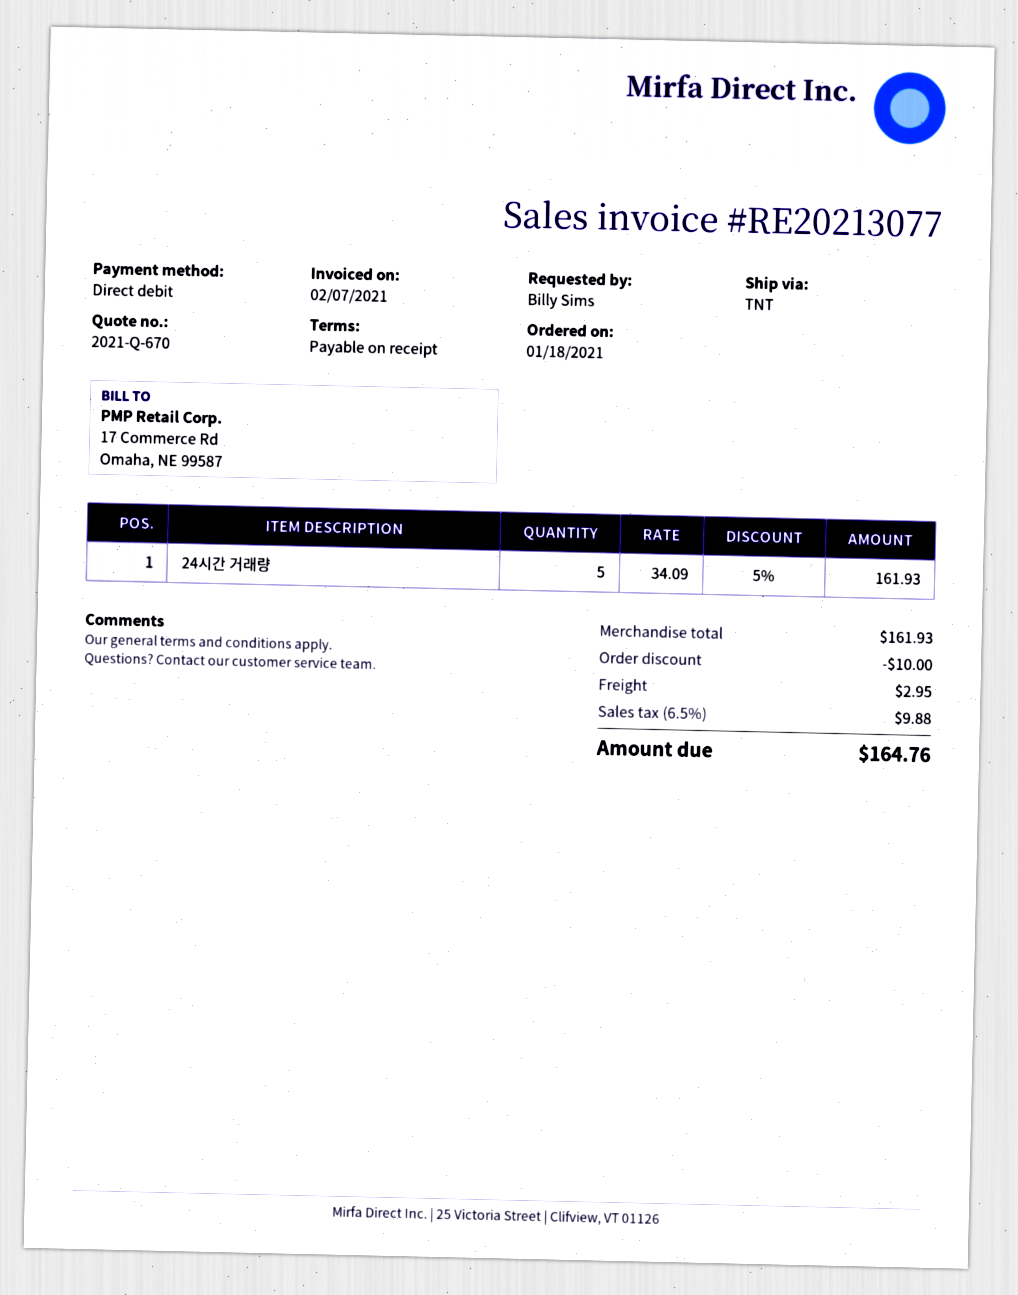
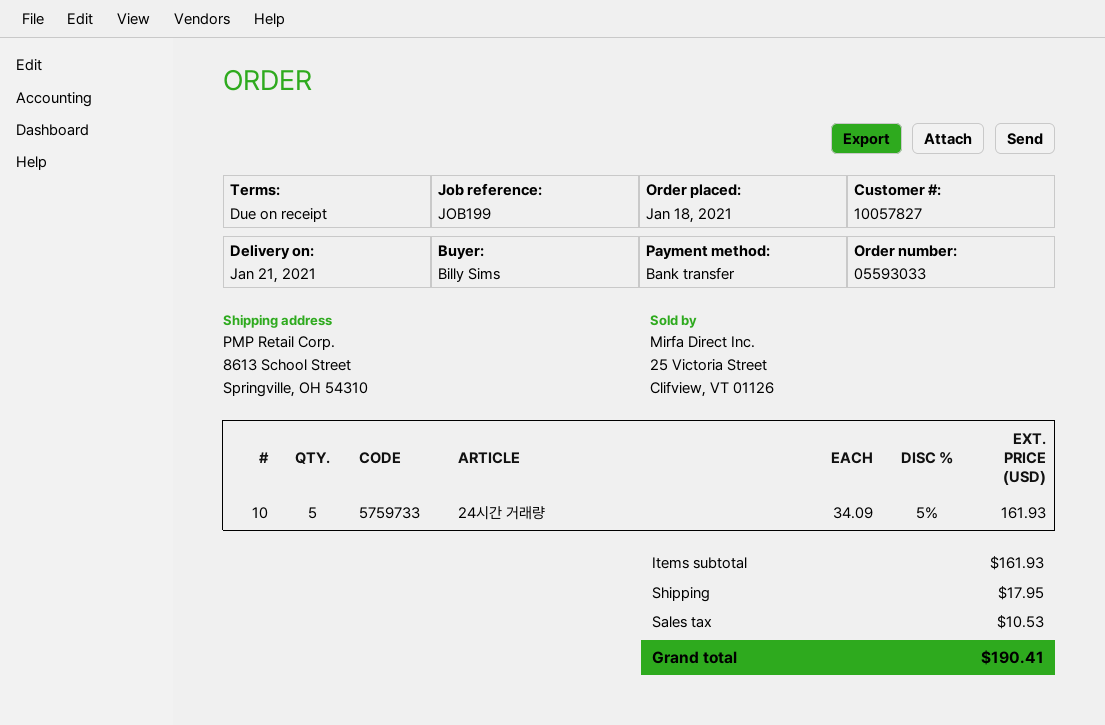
payment method: direct debit -> bank transfer
discount: 10.00 -> none
shipping: 2.95 -> 17.95
tax: 9.88 -> 10.53
total: 164.76 -> 190.41

